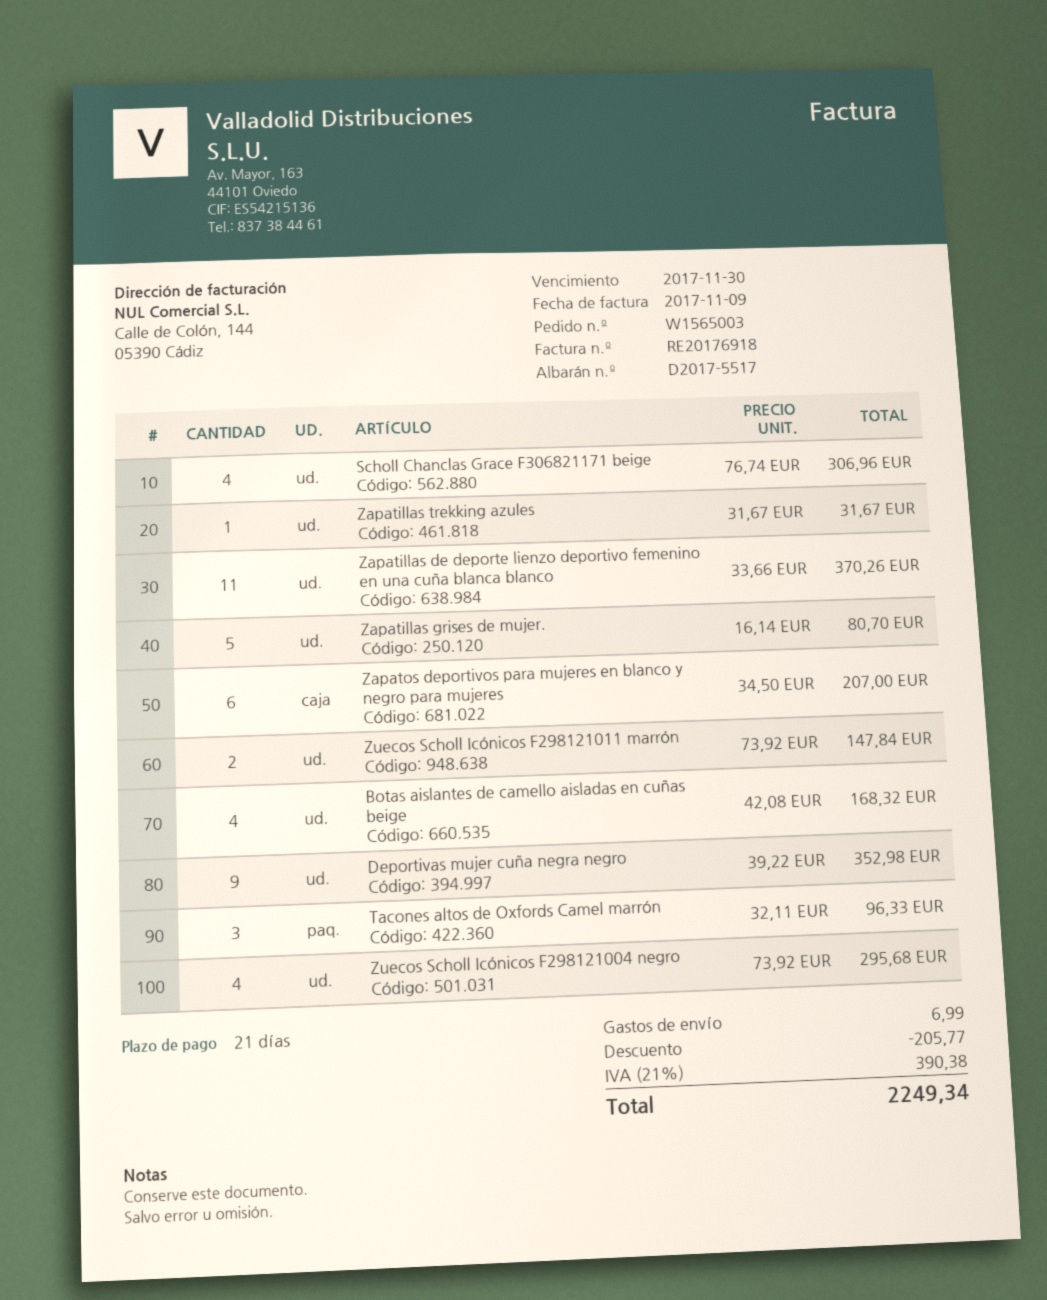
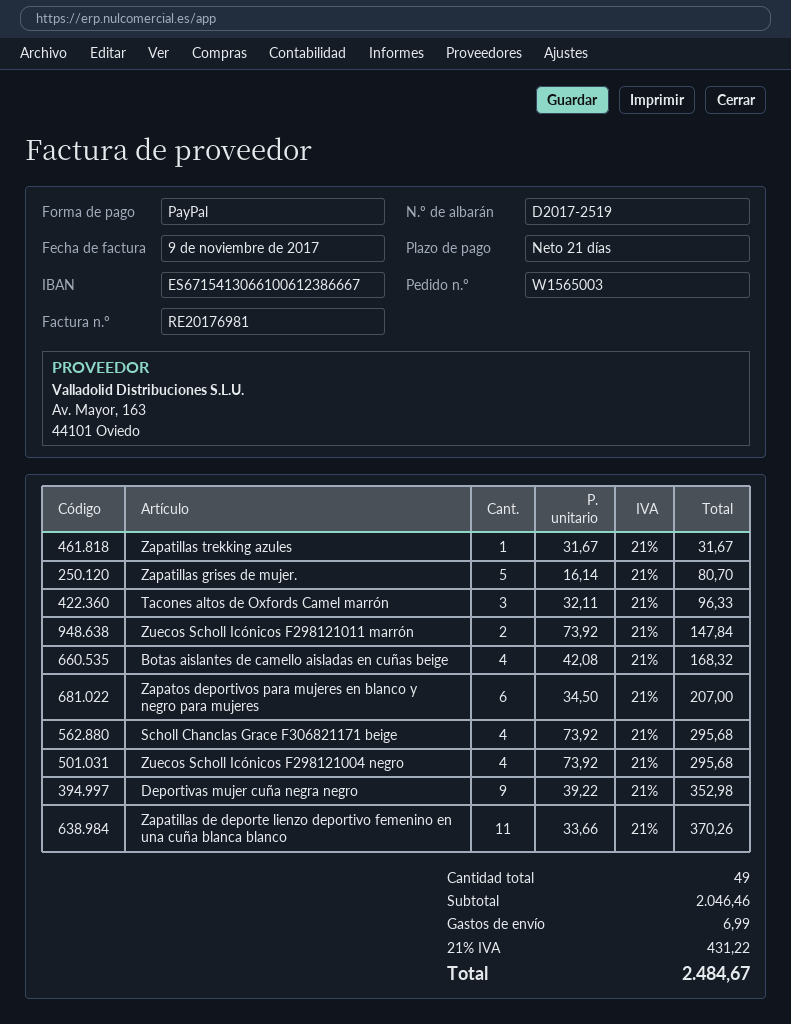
delivery note number: D2017-5517 -> D2017-2519
invoice number: RE20176918 -> RE20176981
Scholl Chanclas Grace F306821171 beige: 4 x 76.74 = 306.96 -> 4 x 73.92 = 295.68
discount: 205.77 -> none
tax: 21% = 390.38 -> 21% = 431.22
total: 2249.34 -> 2484.67

